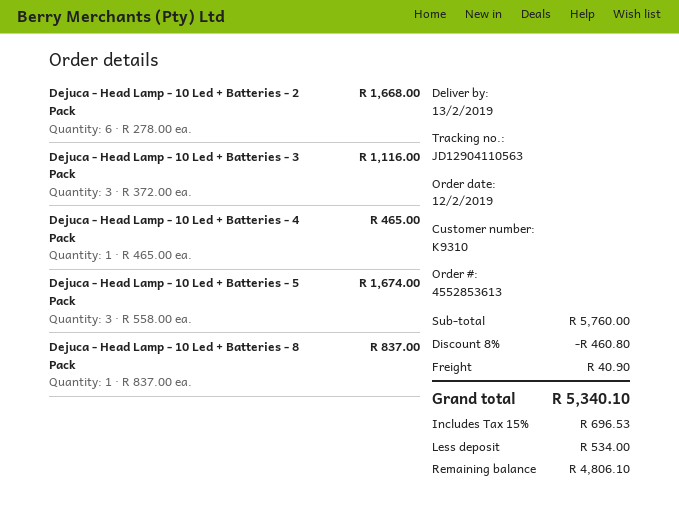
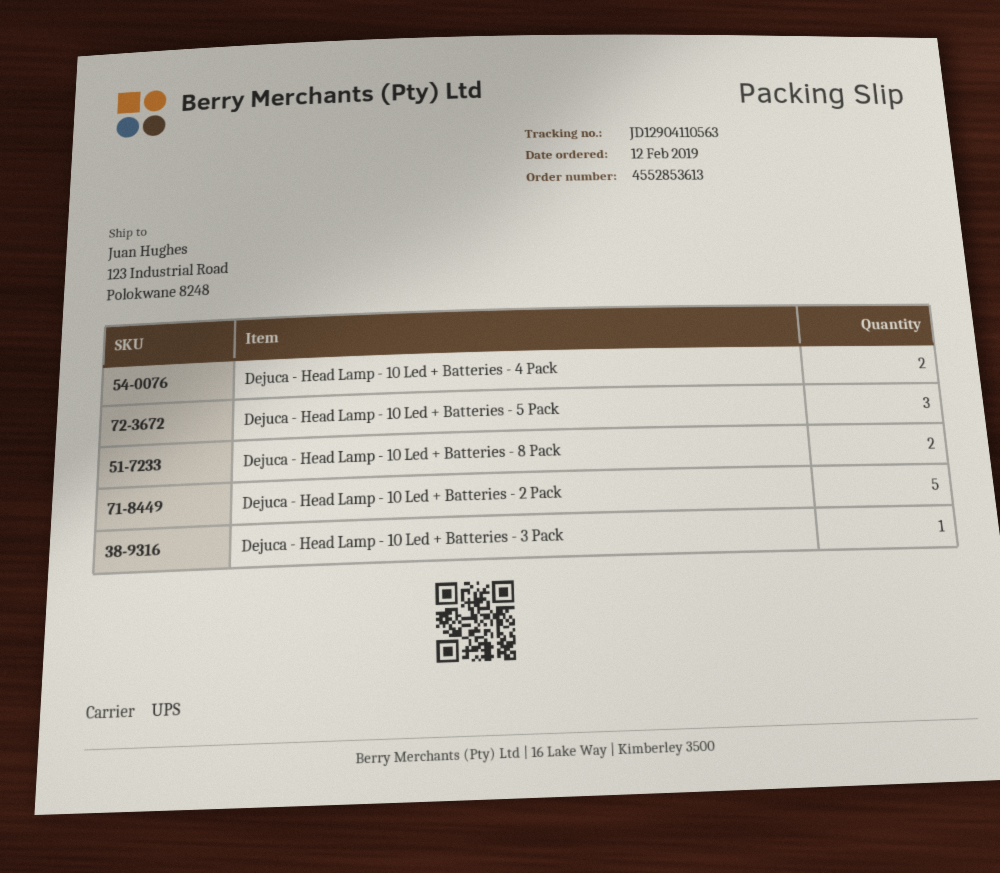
Dejuca - Head Lamp - 10 Led + Batteries - 2 Pack: 6 -> 5
Dejuca - Head Lamp - 10 Led + Batteries - 3 Pack: 3 -> 1
Dejuca - Head Lamp - 10 Led + Batteries - 4 Pack: 1 -> 2
Dejuca - Head Lamp - 10 Led + Batteries - 8 Pack: 1 -> 2

